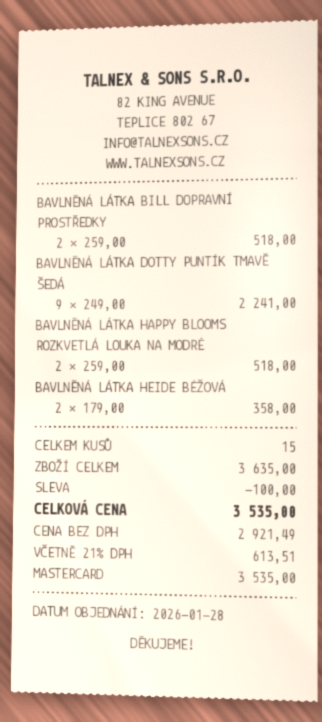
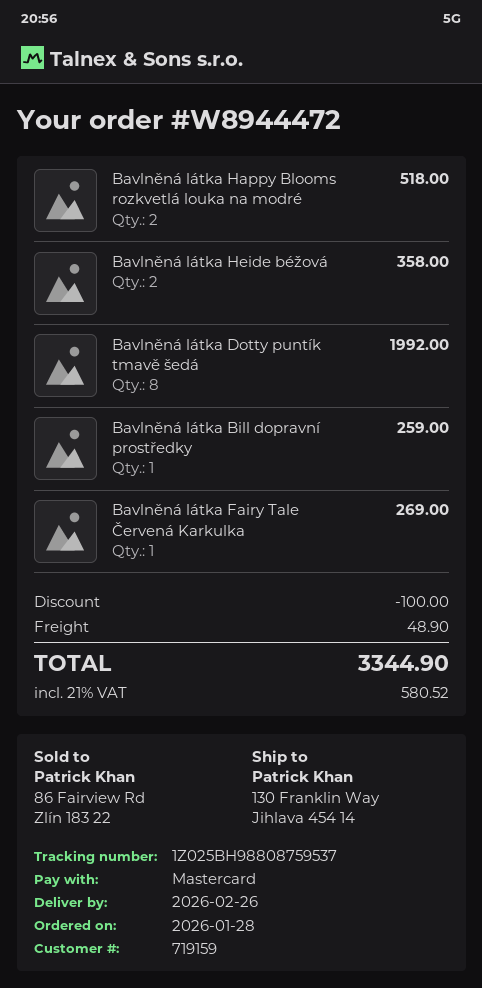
BAVLNĚNÁ LÁTKA BILL DOPRAVNÍ PROSTŘEDKY: 2 for 518.00 -> 1 for 259.00
BAVLNĚNÁ LÁTKA DOTTY PUNTÍK TMAVĚ ŠEDÁ: 9 for 2241.00 -> 8 for 1992.00
Bavlněná látka Fairy Tale Červená Karkulka: none -> 1 for 269.00
shipping: none -> 48.90
tax: 21% = 613.51 -> 21% = 580.52
total: 3535.00 -> 3344.90

